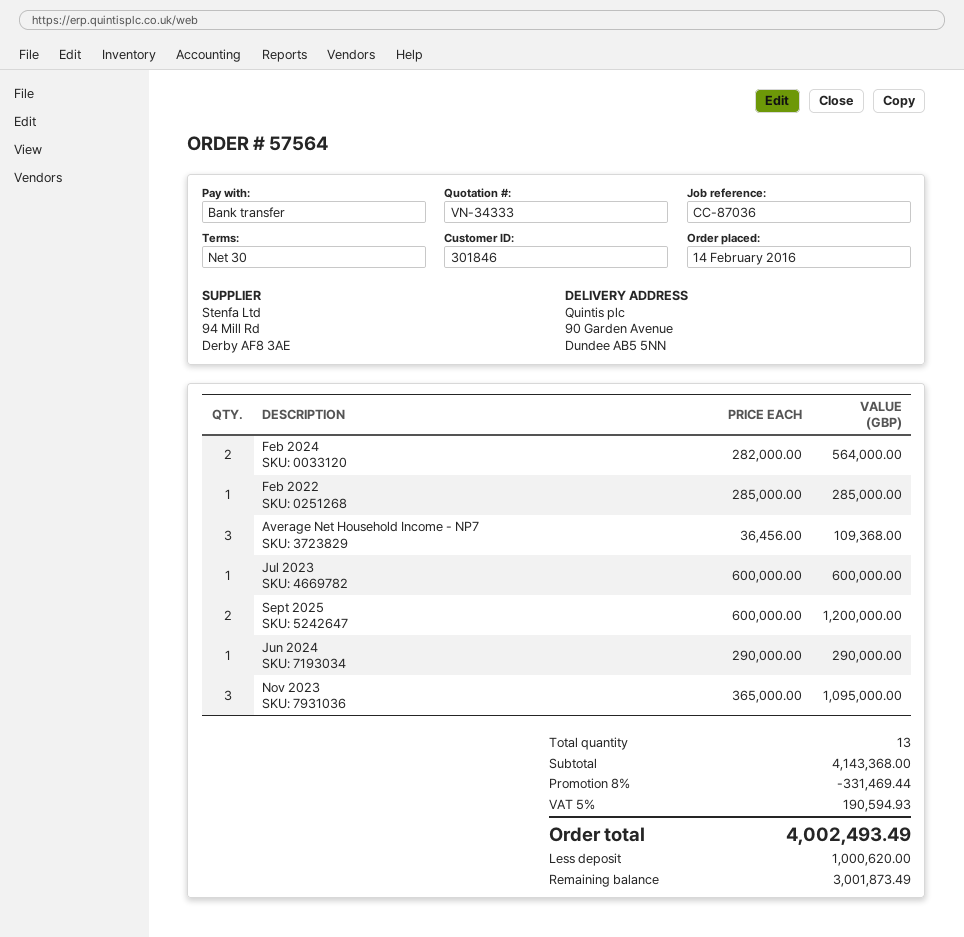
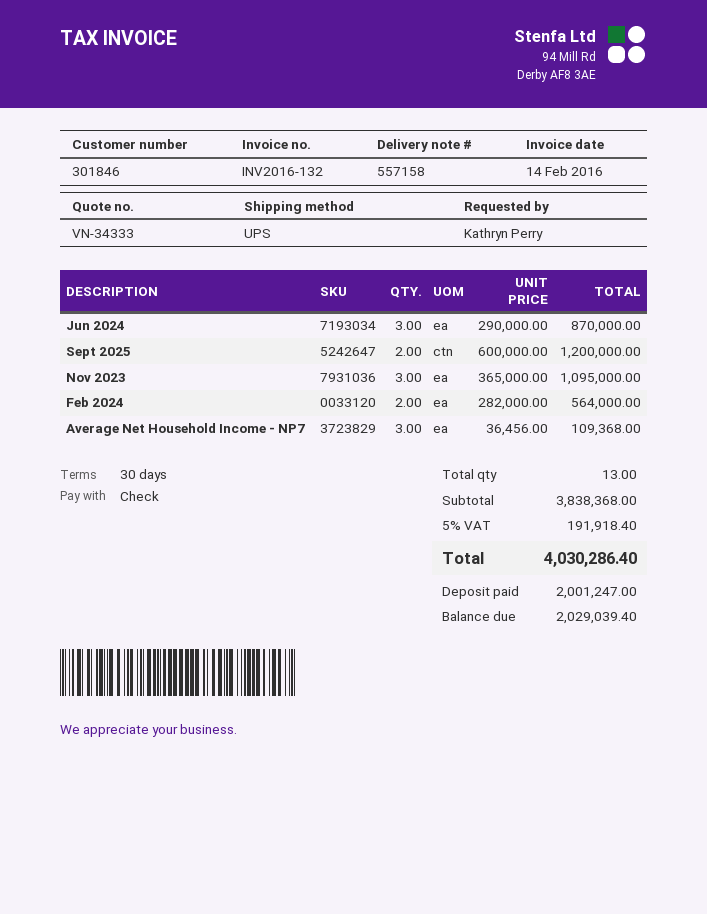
payment method: bank transfer -> cheque
Feb 2022: 1 x 285000.00 = 285000.00 -> none
Jul 2023: 1 x 600000.00 = 600000.00 -> none
Jun 2024: 1 x 290000.00 = 290000.00 -> 3 x 290000.00 = 870000.00
subtotal: 4143368.00 -> 3838368.00
discount: 8% = 331469.44 -> none
tax: 5% = 190594.93 -> 5% = 191918.40
total: 4002493.49 -> 4030286.40
deposit: 1000620.00 -> 2001247.00
balance: 3001873.49 -> 2029039.40

